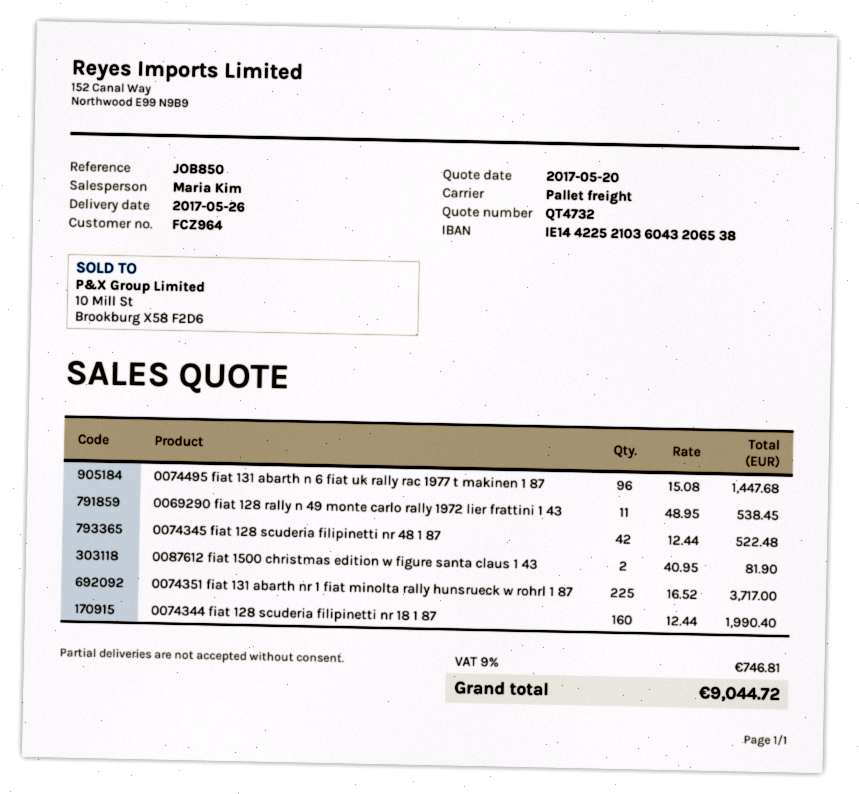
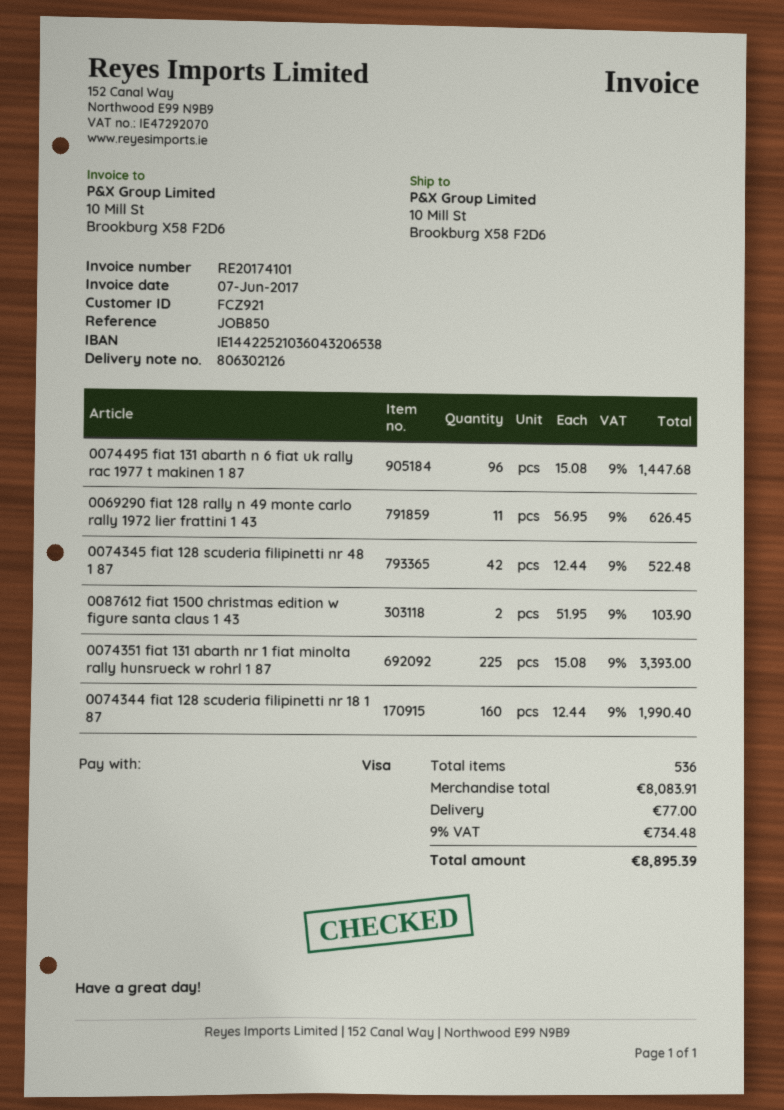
customer number: FCZ964 -> FCZ921
0069290 fiat 128 rally n 49 monte carlo rally 1972 lier frattini 1 43: 11 x 48.95 = 538.45 -> 11 x 56.95 = 626.45
0087612 fiat 1500 christmas edition w figure santa claus 1 43: 2 x 40.95 = 81.90 -> 2 x 51.95 = 103.90
0074351 fiat 131 abarth nr 1 fiat minolta rally hunsrueck w rohrl 1 87: 225 x 16.52 = 3717.00 -> 225 x 15.08 = 3393.00
shipping: none -> 77.00
tax: 9% = 746.81 -> 9% = 734.48
total: 9044.72 -> 8895.39

